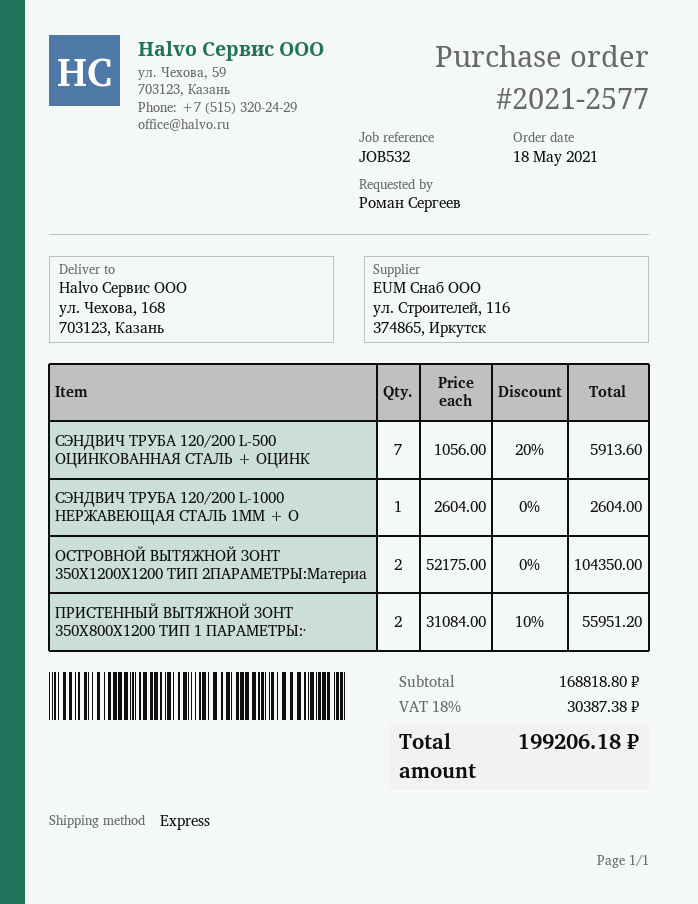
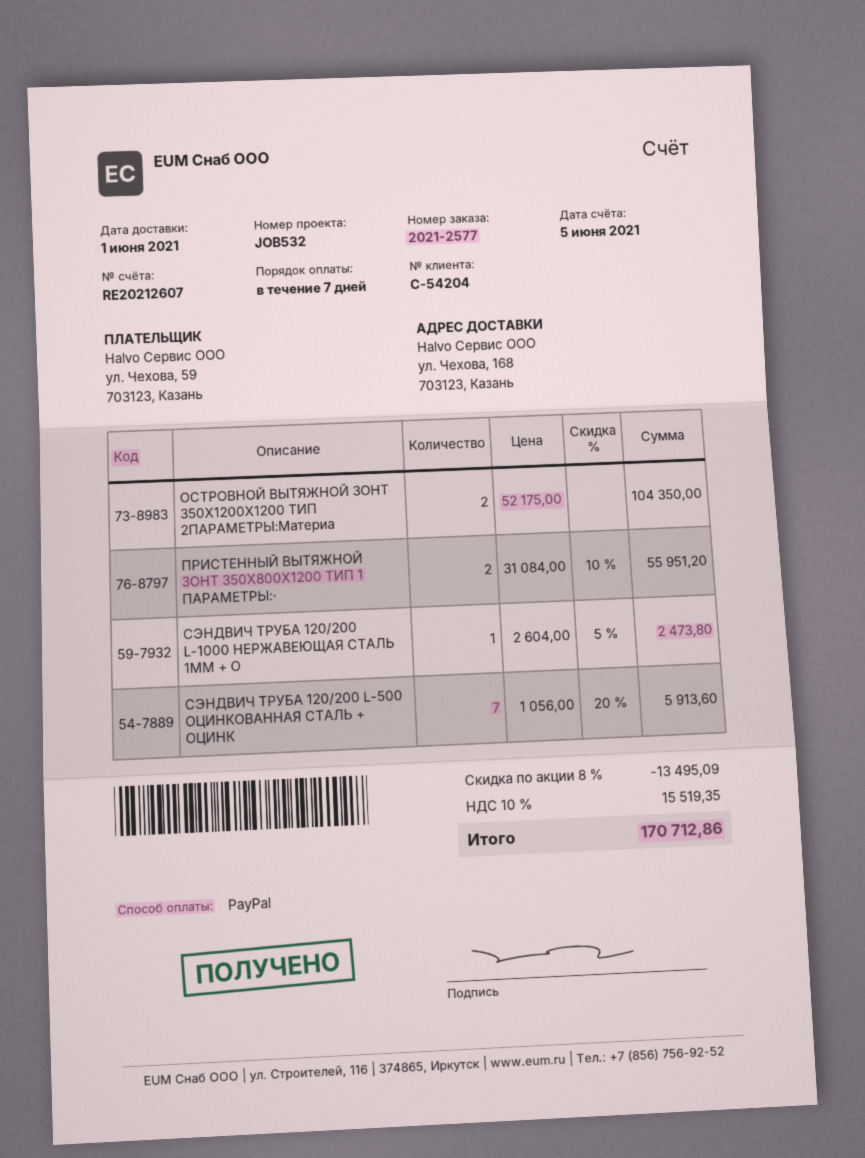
СЭНДВИЧ ТРУБА 120/200 L-1000 НЕРЖАВЕЮЩАЯ СТАЛЬ 1ММ + О: 1 x 2604.00 = 2604.00 -> 1 x 2604.00 - 5% = 2473.80
discount: none -> 8% = 13495.09
tax: 18% = 30387.38 -> 10% = 15519.35
total: 199206.18 -> 170712.86

